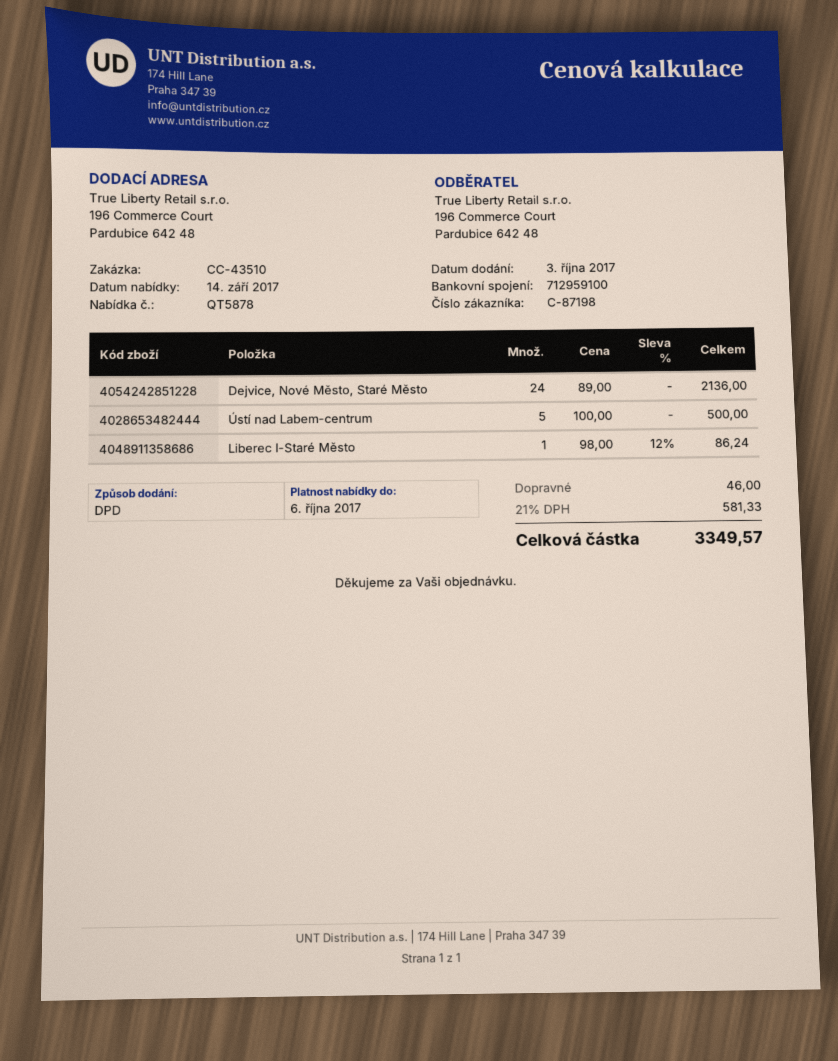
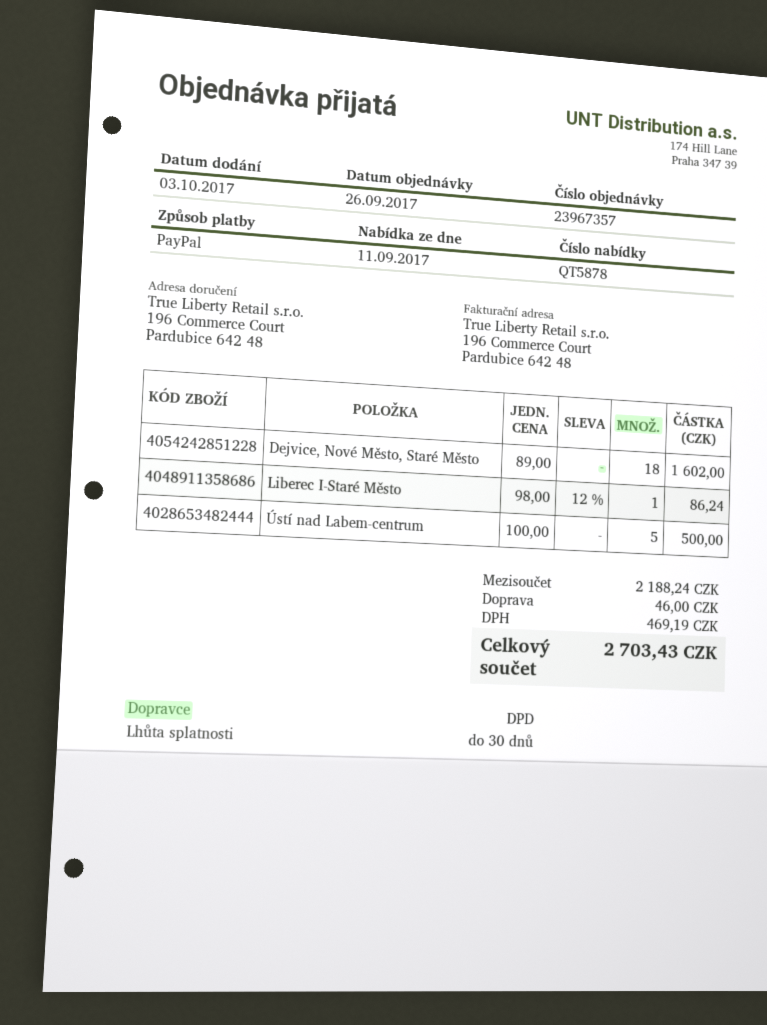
quote date: 2017-09-14 -> 2017-09-11
Dejvice, Nové Město, Staré Město: 24 x 89.00 = 2136.00 -> 18 x 89.00 = 1602.00
tax: 581.33 -> 469.19
total: 3349.57 -> 2703.43

